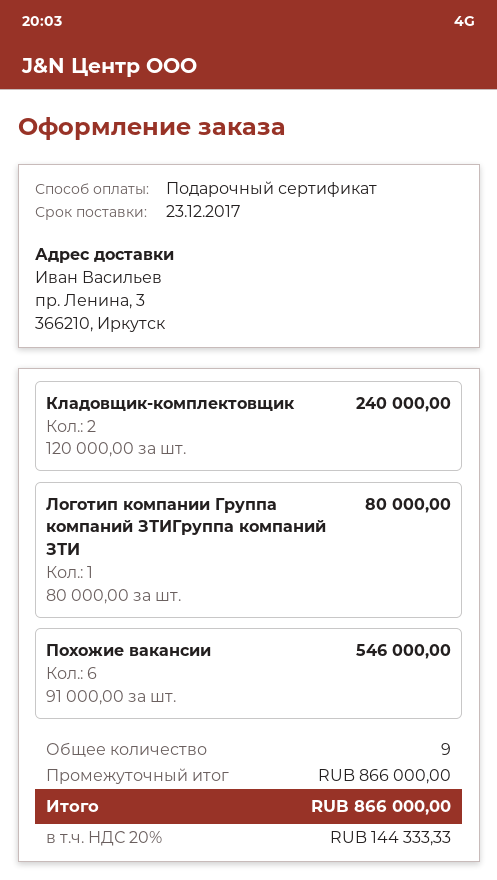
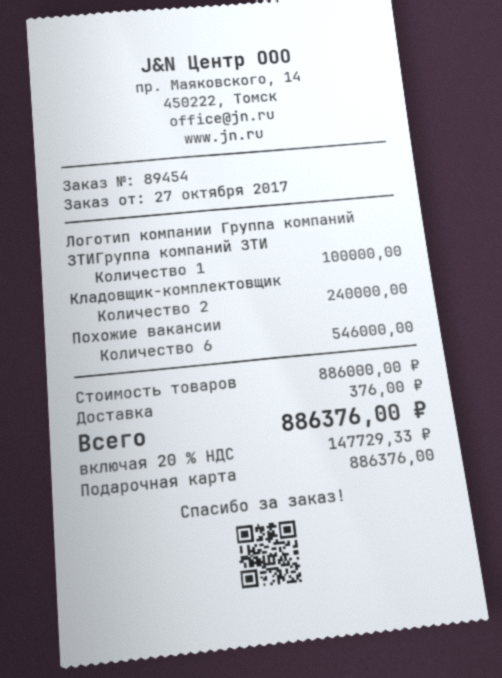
Логотип компании Группа компаний ЗТИГруппа компаний ЗТИ: 1 for 80000.00 -> 1 for 100000.00
subtotal: 866000.00 -> 886000.00
shipping: none -> 376.00
tax: 20% = 144333.33 -> 20% = 147729.33
total: 866000.00 -> 886376.00

